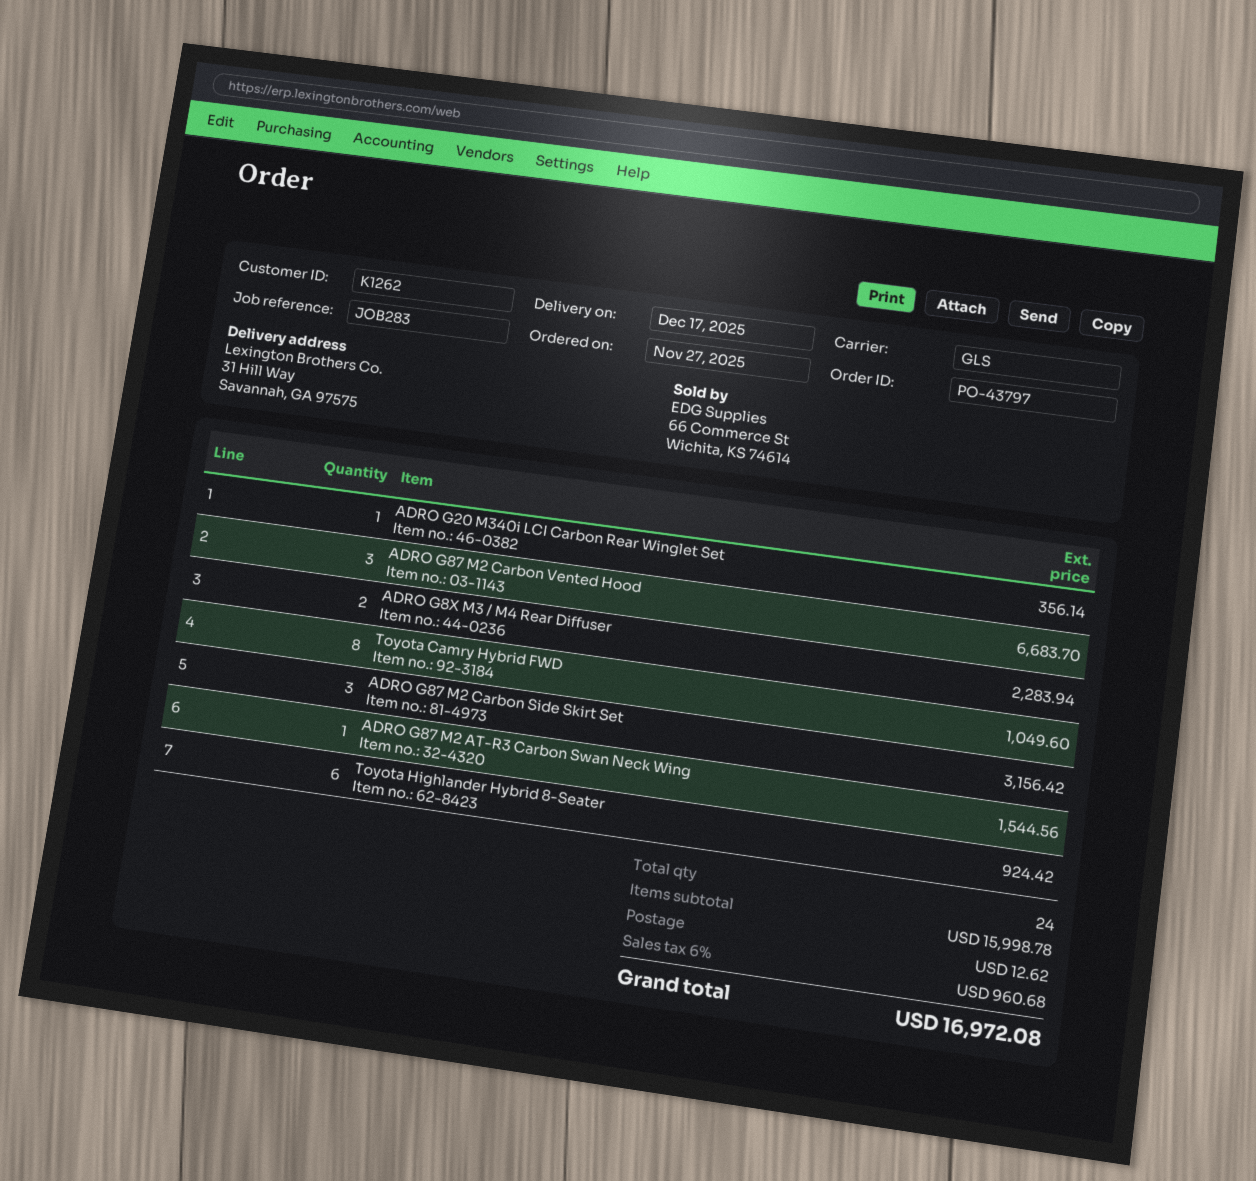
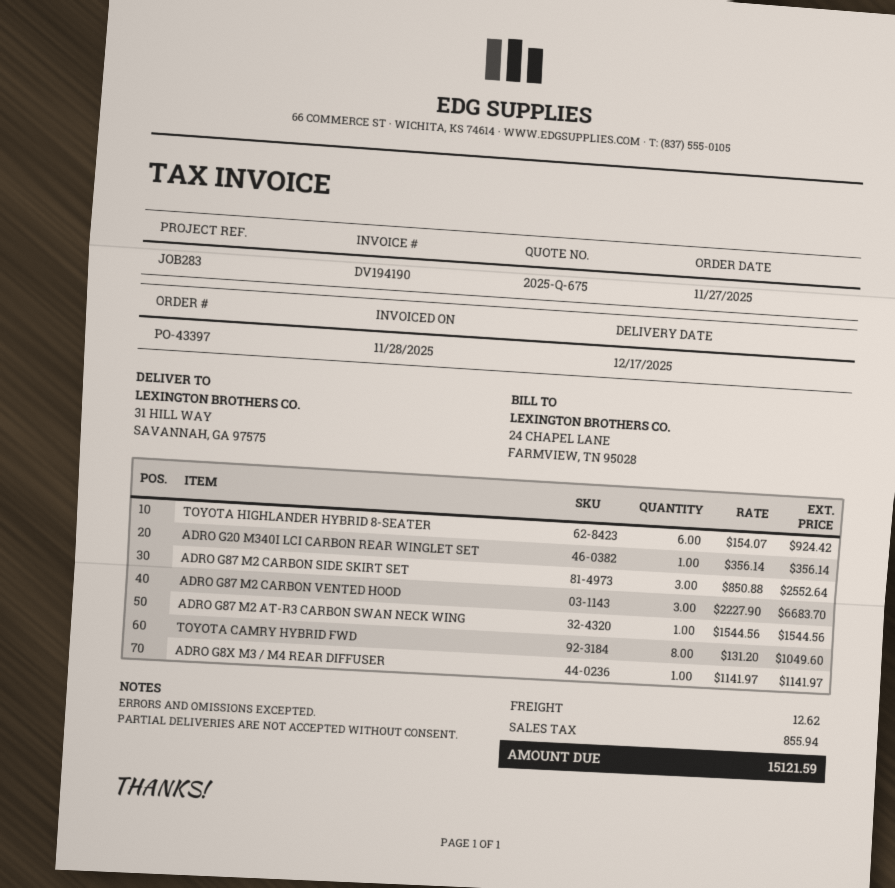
order number: PO-43797 -> PO-43397
ADRO G8X M3 / M4 Rear Diffuser: 2 for 2283.94 -> 1 for 1141.97
ADRO G87 M2 Carbon Side Skirt Set: 3 for 3156.42 -> 3 for 2552.64
tax: 960.68 -> 855.94
total: 16972.08 -> 15121.59

